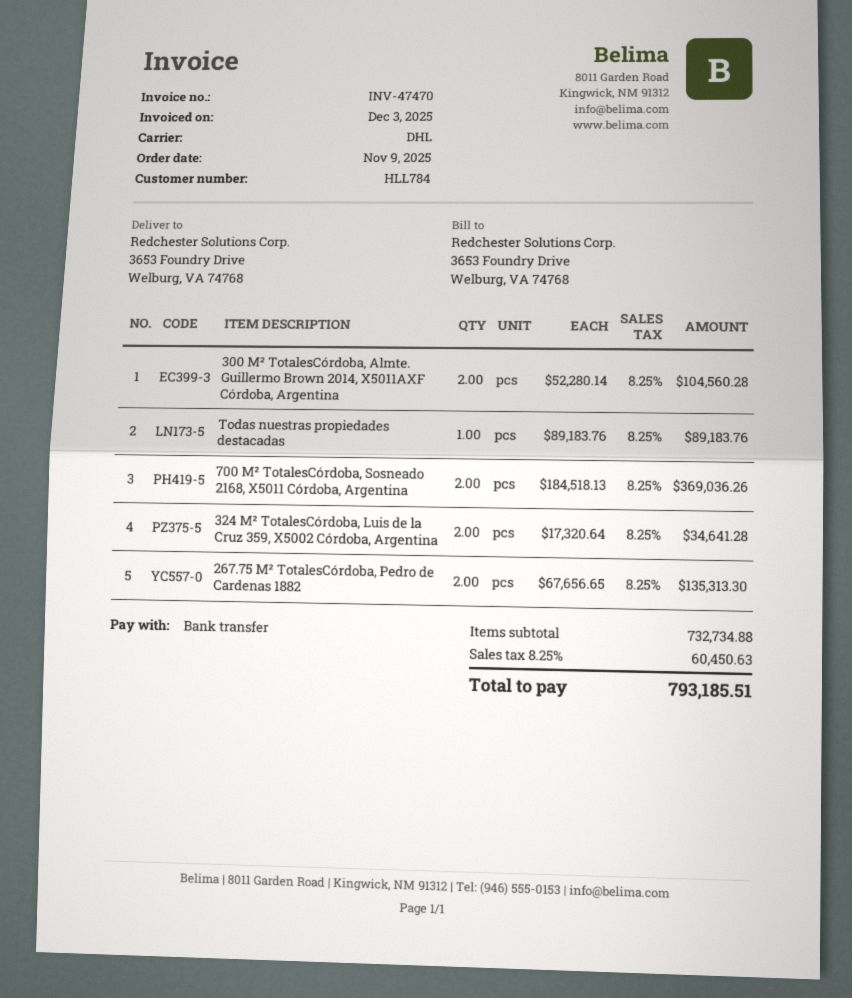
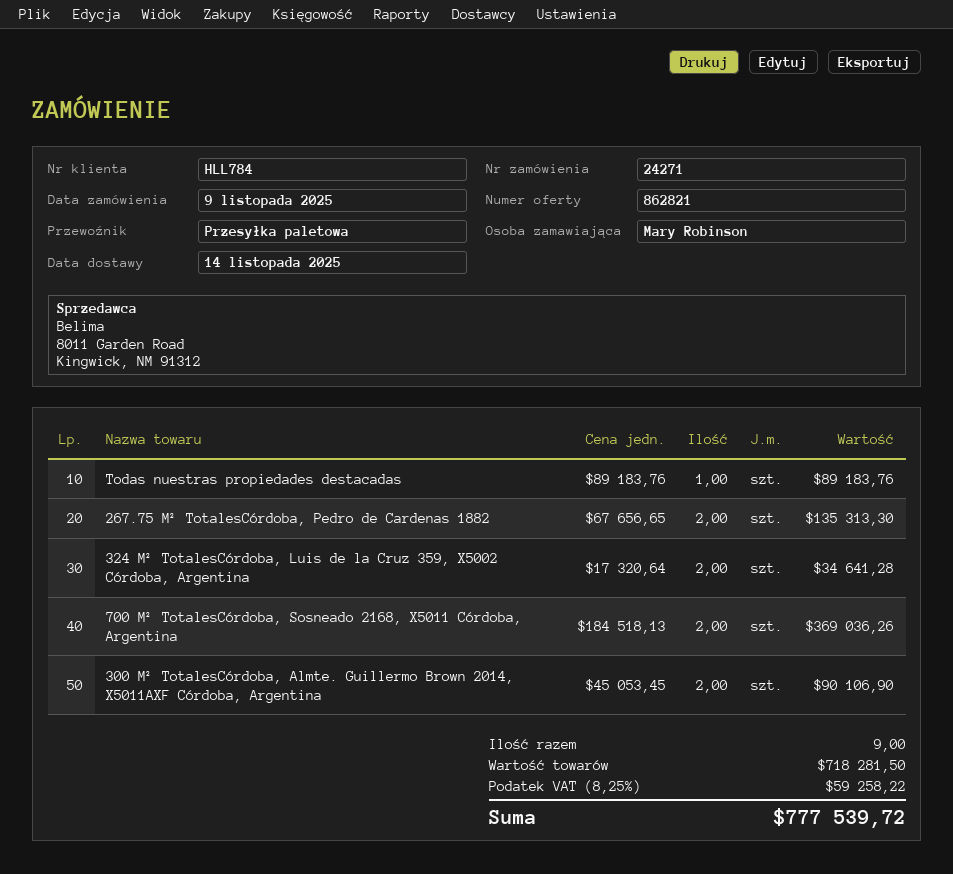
shipping method: DHL -> pallet freight
300 M² TotalesCórdoba, Almte. Guillermo Brown 2014, X5011AXF Córdoba, Argentina: 2 x 52280.14 = 104560.28 -> 2 x 45053.45 = 90106.90
subtotal: 732734.88 -> 718281.50
tax: 8.25% = 60450.63 -> 8.25% = 59258.22
total: 793185.51 -> 777539.72

